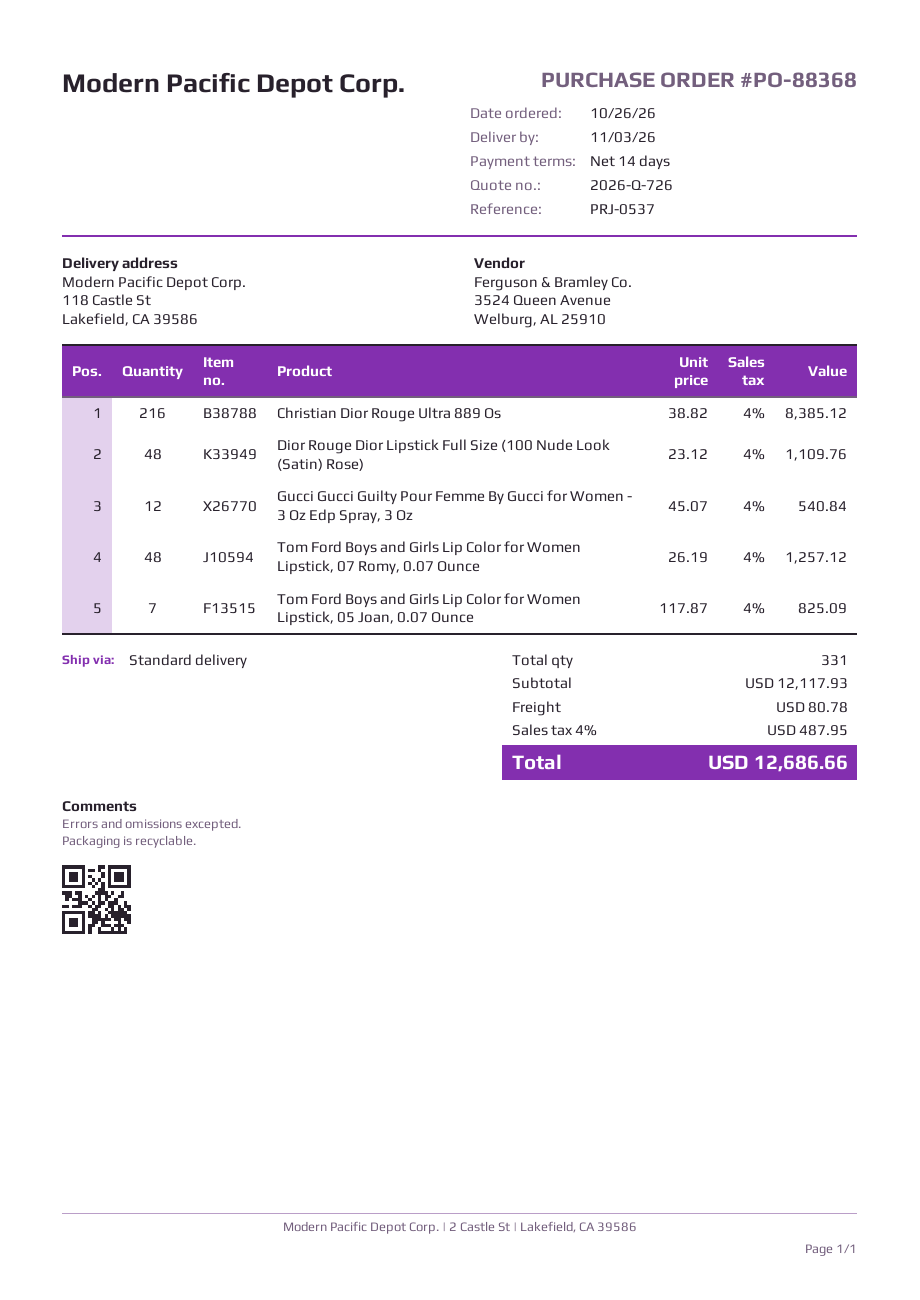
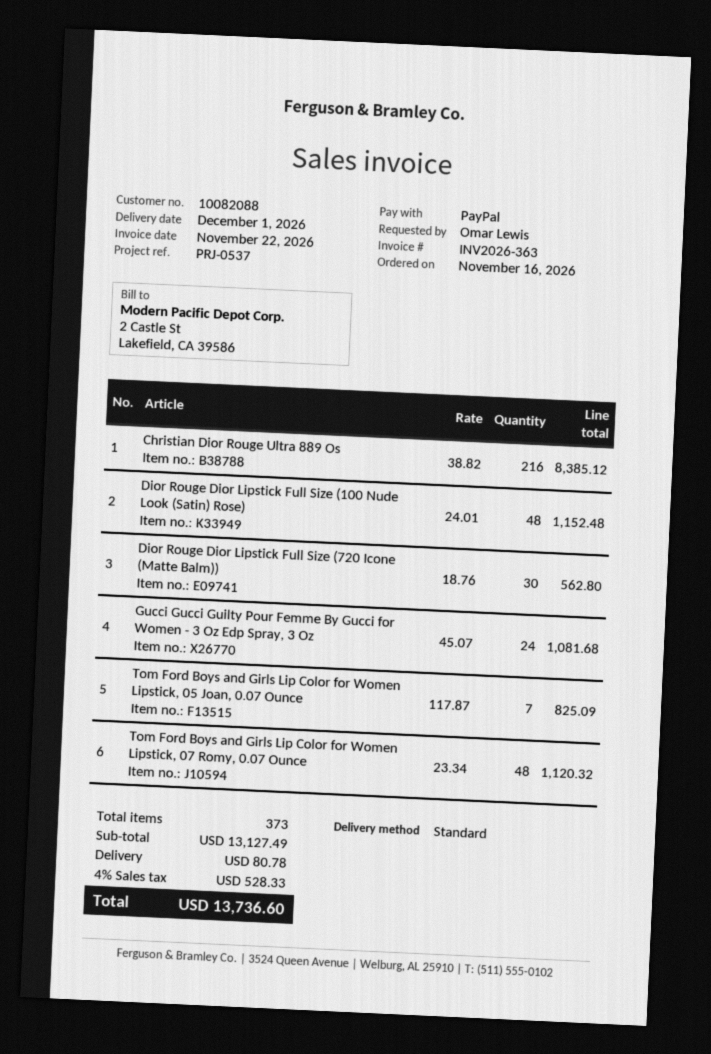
order date: 2026-10-26 -> 2026-11-16
delivery date: 2026-11-03 -> 2026-12-01
Dior Rouge Dior Lipstick Full Size (100 Nude Look (Satin) Rose): 48 x 23.12 = 1109.76 -> 48 x 24.01 = 1152.48
Gucci Gucci Guilty Pour Femme By Gucci for Women - 3 Oz Edp Spray, 3 Oz: 12 x 45.07 = 540.84 -> 24 x 45.07 = 1081.68
Tom Ford Boys and Girls Lip Color for Women Lipstick, 07 Romy, 0.07 Ounce: 48 x 26.19 = 1257.12 -> 48 x 23.34 = 1120.32
Dior Rouge Dior Lipstick Full Size (720 Icone (Matte Balm)): none -> 30 x 18.76 = 562.80
total quantity: 331 -> 373
subtotal: 12117.93 -> 13127.49
tax: 4% = 487.95 -> 4% = 528.33
total: 12686.66 -> 13736.60

